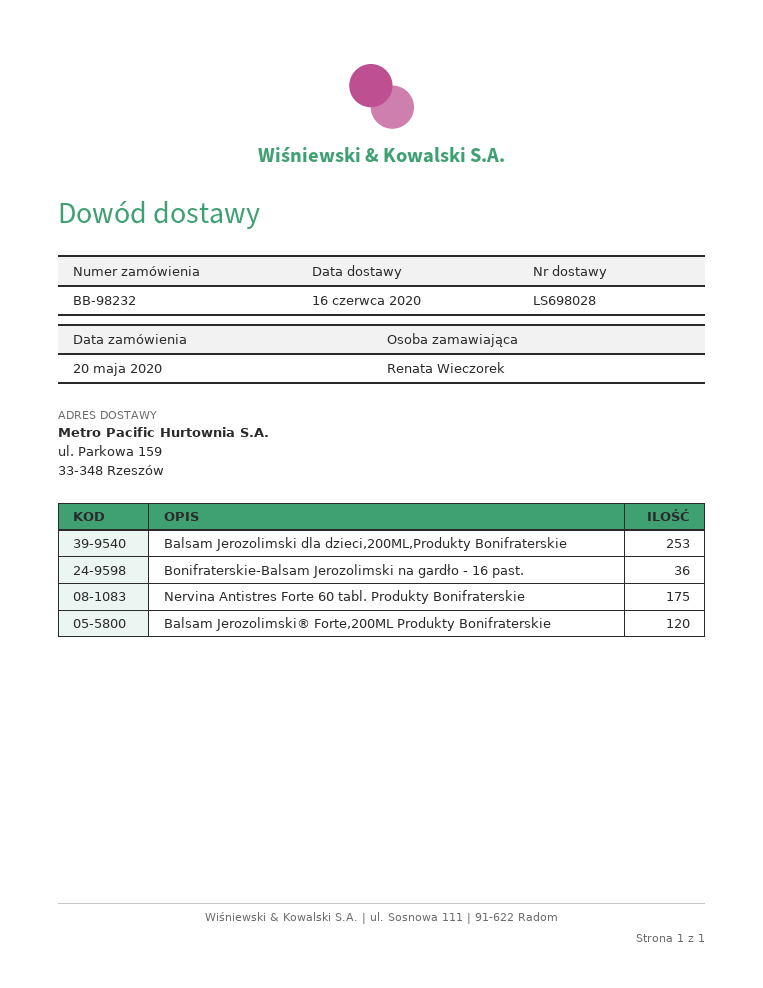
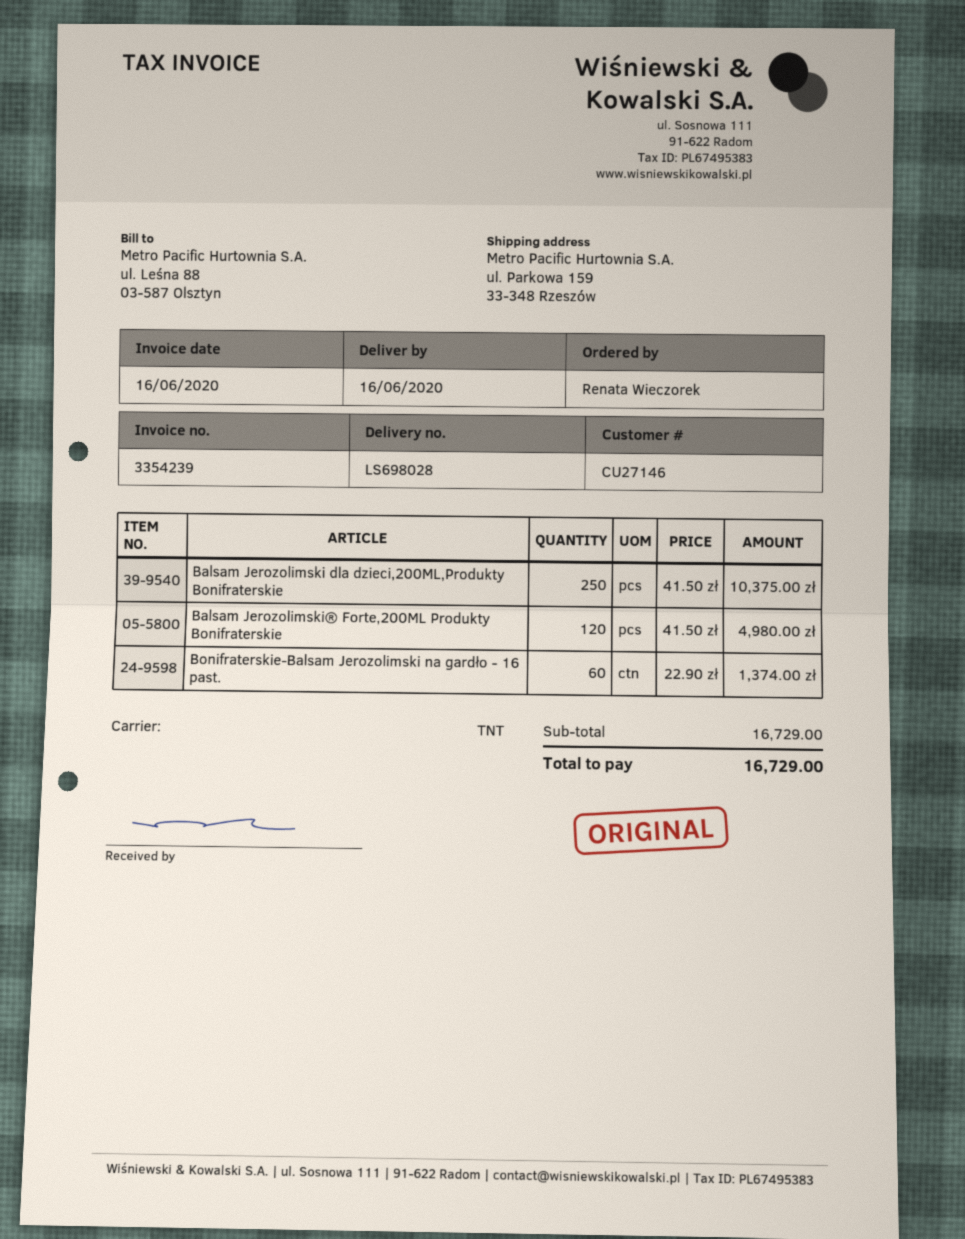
Balsam Jerozolimski dla dzieci,200ML,Produkty Bonifraterskie: 253 -> 250
Bonifraterskie-Balsam Jerozolimski na gardło - 16 past.: 36 -> 60
Nervina Antistres Forte 60 tabl. Produkty Bonifraterskie: 175 -> none

